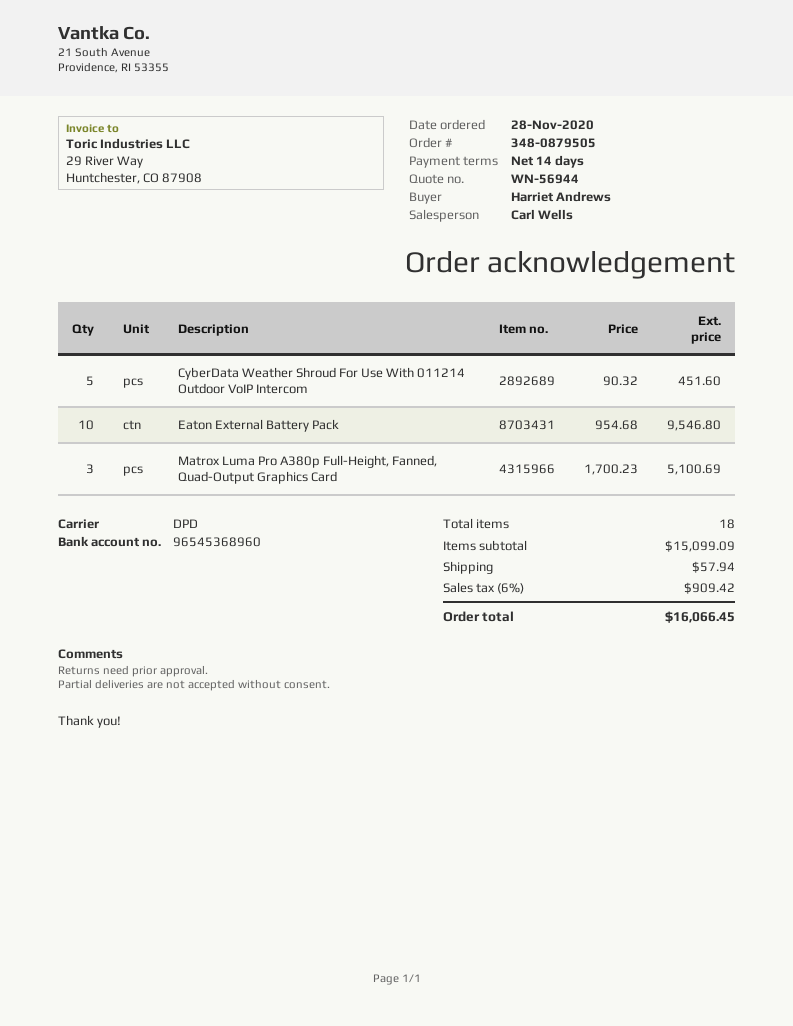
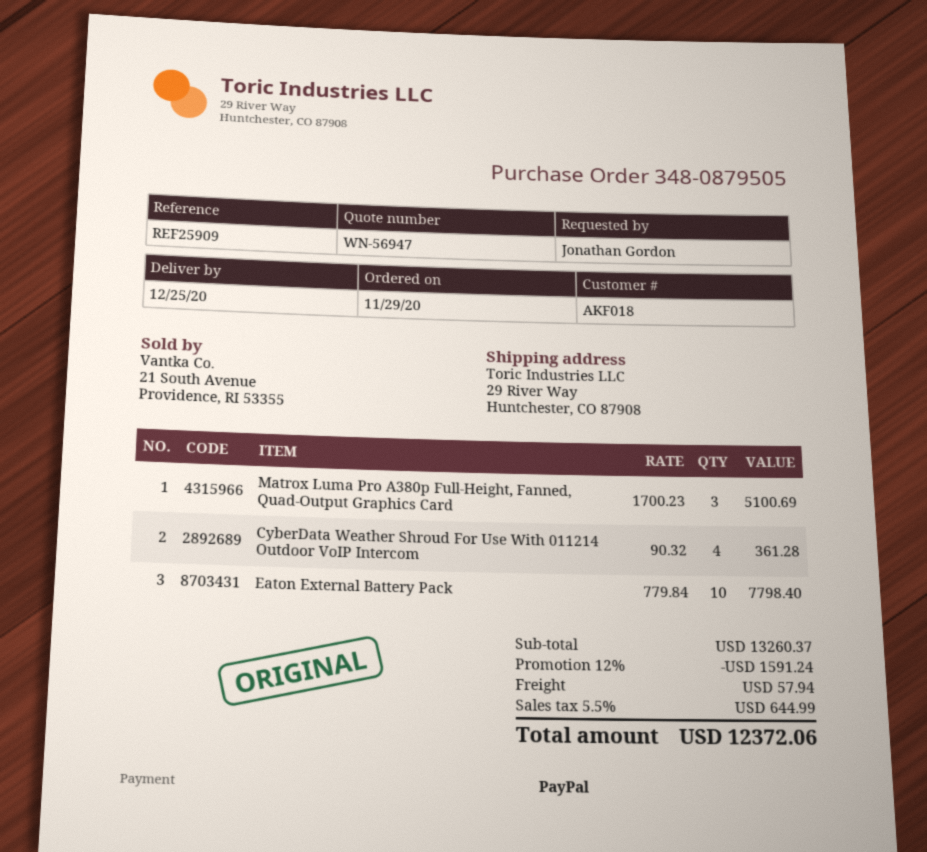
quote number: WN-56944 -> WN-56947
order date: 2020-11-28 -> 2020-11-29
ordered by: Harriet Andrews -> Jonathan Gordon
CyberData Weather Shroud For Use With 011214 Outdoor VoIP Intercom: 5 x 90.32 = 451.60 -> 4 x 90.32 = 361.28
Eaton External Battery Pack: 10 x 954.68 = 9546.80 -> 10 x 779.84 = 7798.40
subtotal: 15099.09 -> 13260.37
discount: none -> 12% = 1591.24
tax: 6% = 909.42 -> 5.5% = 644.99
total: 16066.45 -> 12372.06

